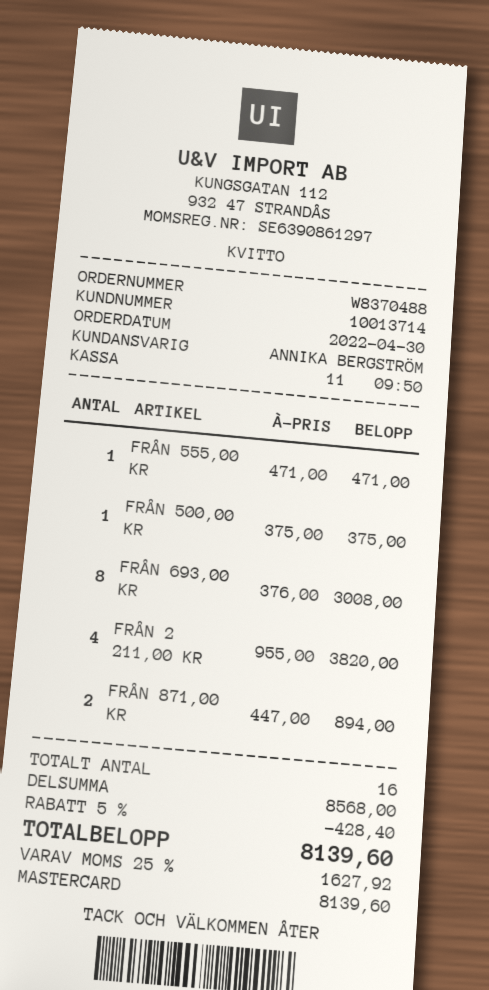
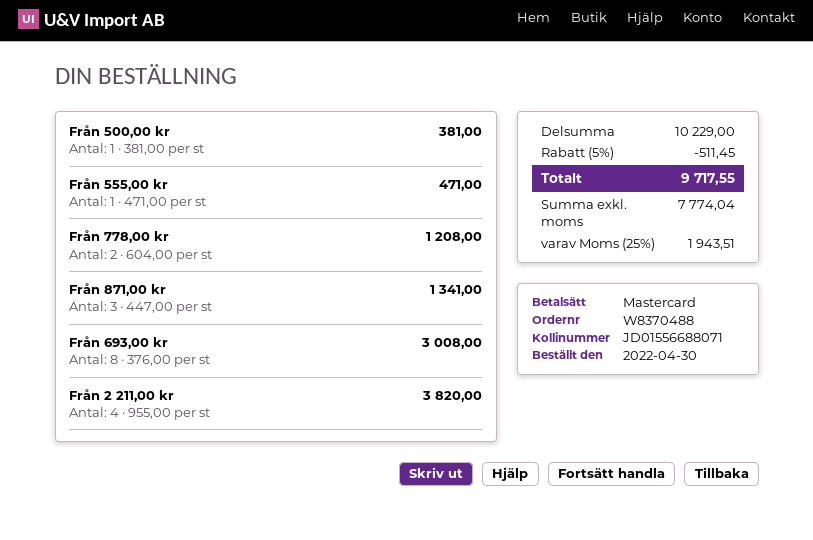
FRÅN 500,00 KR: 1 x 375.00 = 375.00 -> 1 x 381.00 = 381.00
FRÅN 871,00 KR: 2 x 447.00 = 894.00 -> 3 x 447.00 = 1341.00
Från 778,00 kr: none -> 2 x 604.00 = 1208.00
subtotal: 8568.00 -> 10229.00
discount: 5% = 428.40 -> 5% = 511.45
tax: 25% = 1627.92 -> 25% = 1943.51
total: 8139.60 -> 9717.55

